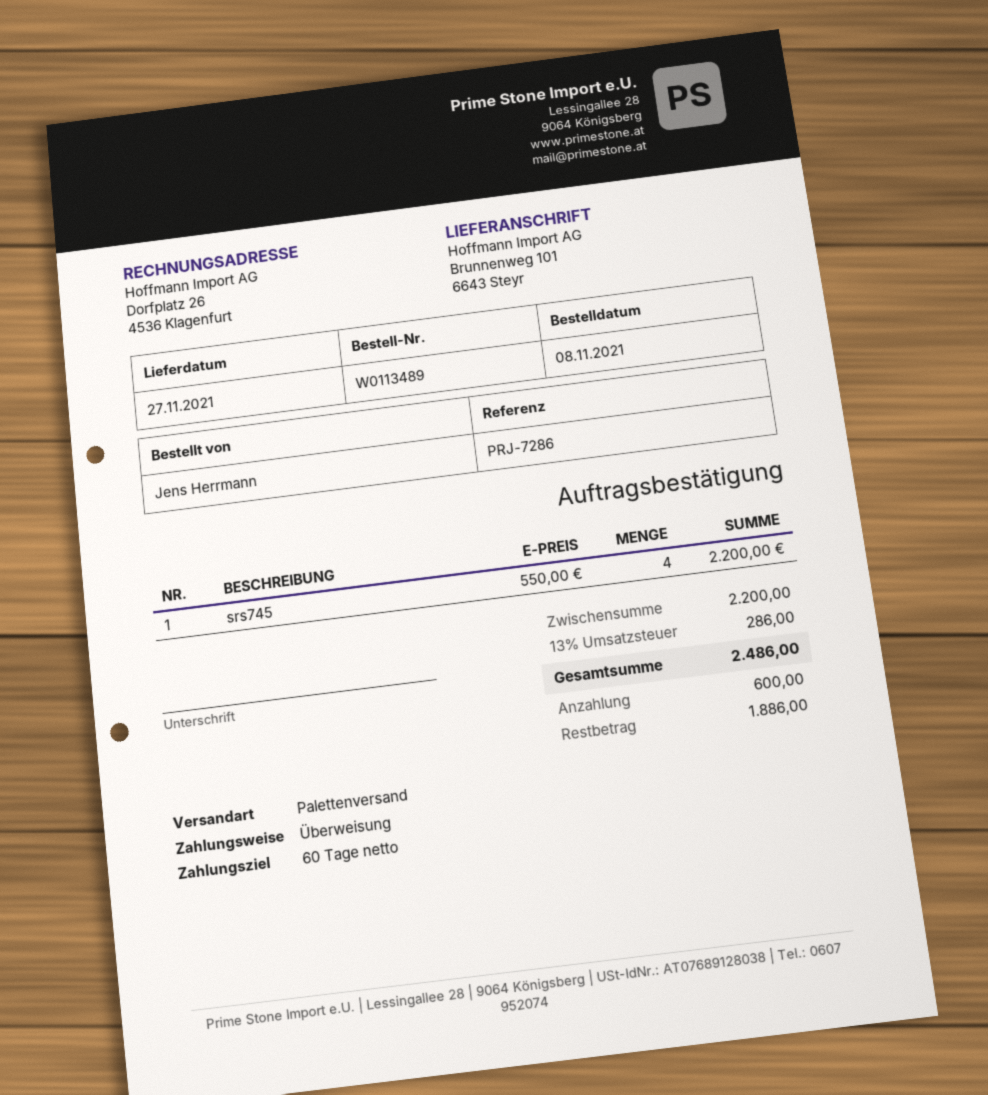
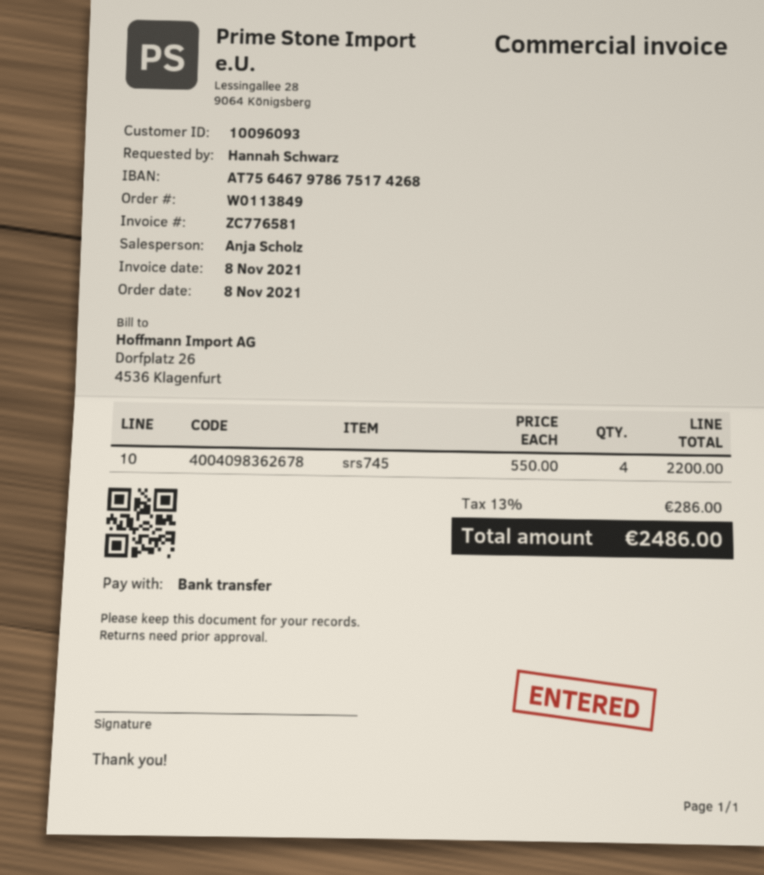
order number: W0113489 -> W0113849
ordered by: Jens Herrmann -> Hannah Schwarz

